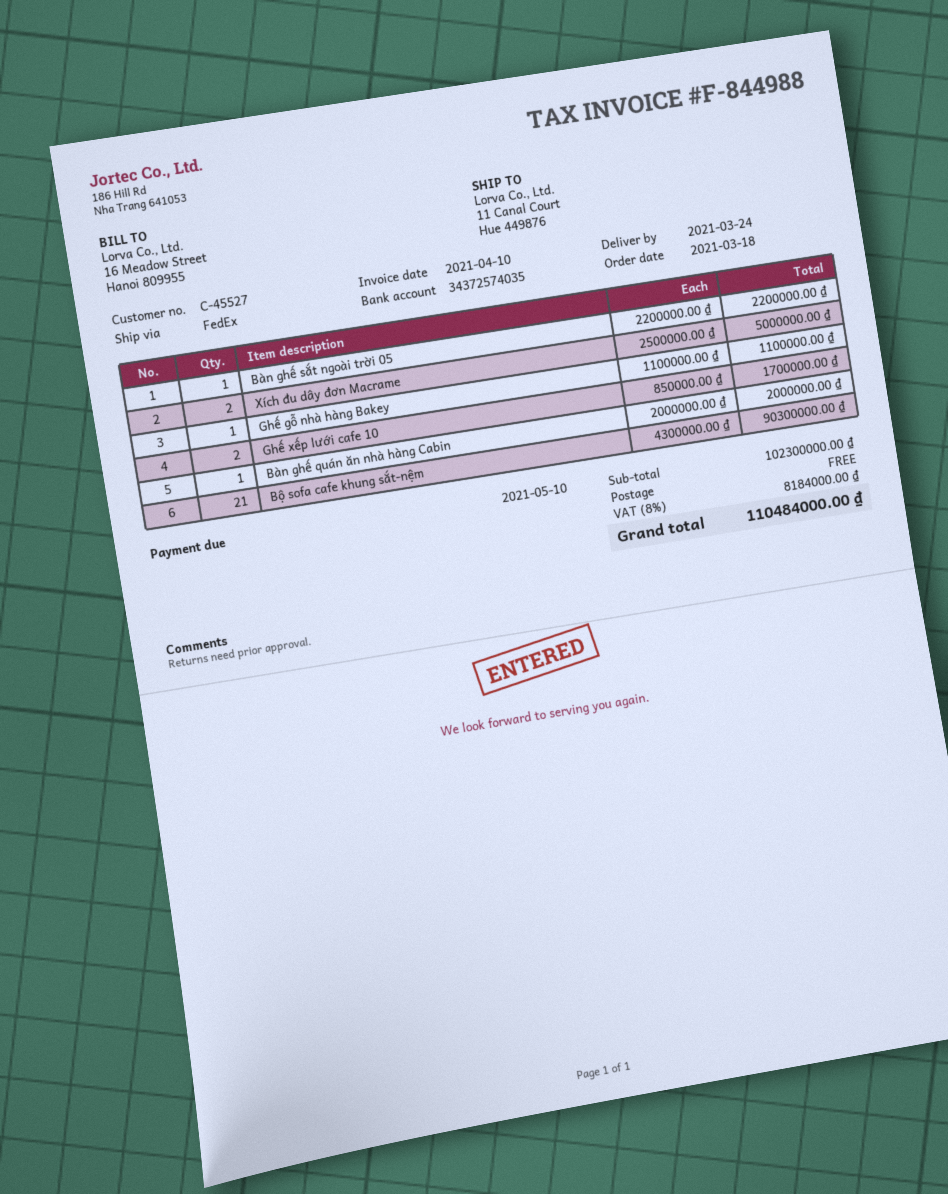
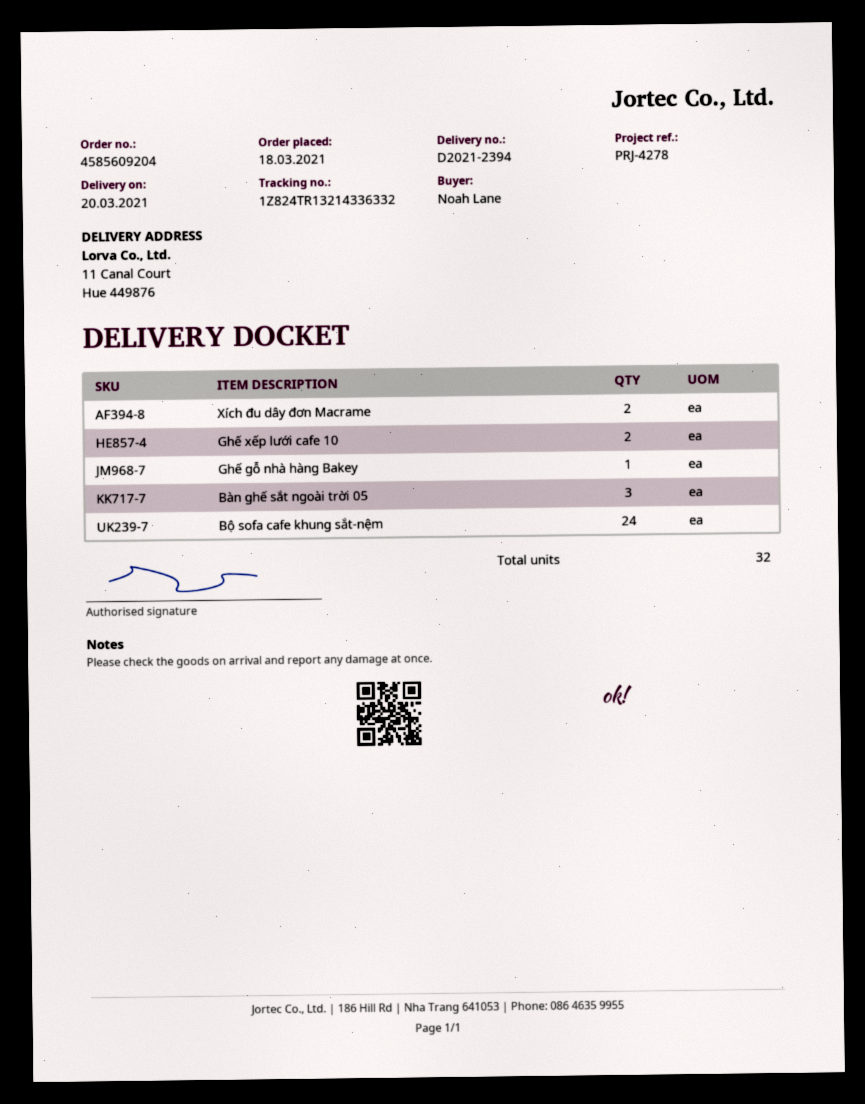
delivery date: 2021-03-24 -> 2021-03-20
Bàn ghế sắt ngoài trời 05: 1 -> 3
Bàn ghế quán ăn nhà hàng Cabin: 1 -> none
Bộ sofa cafe khung sắt-nệm: 21 -> 24

